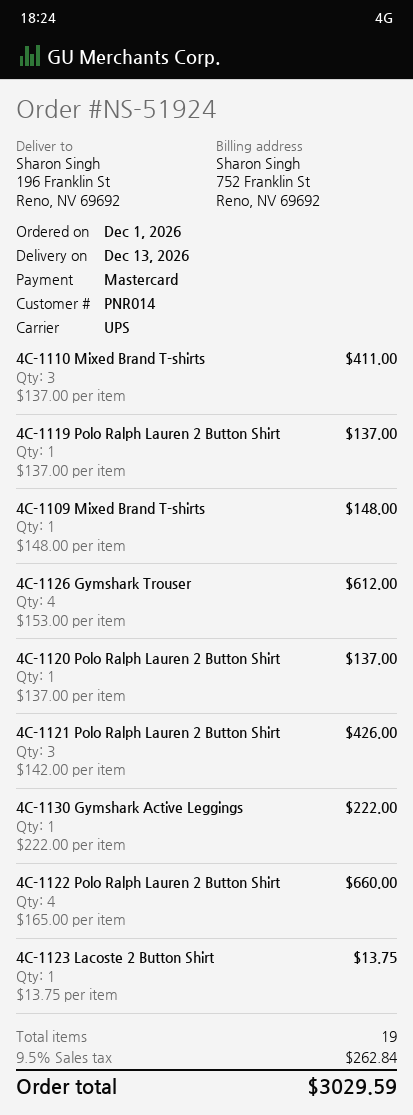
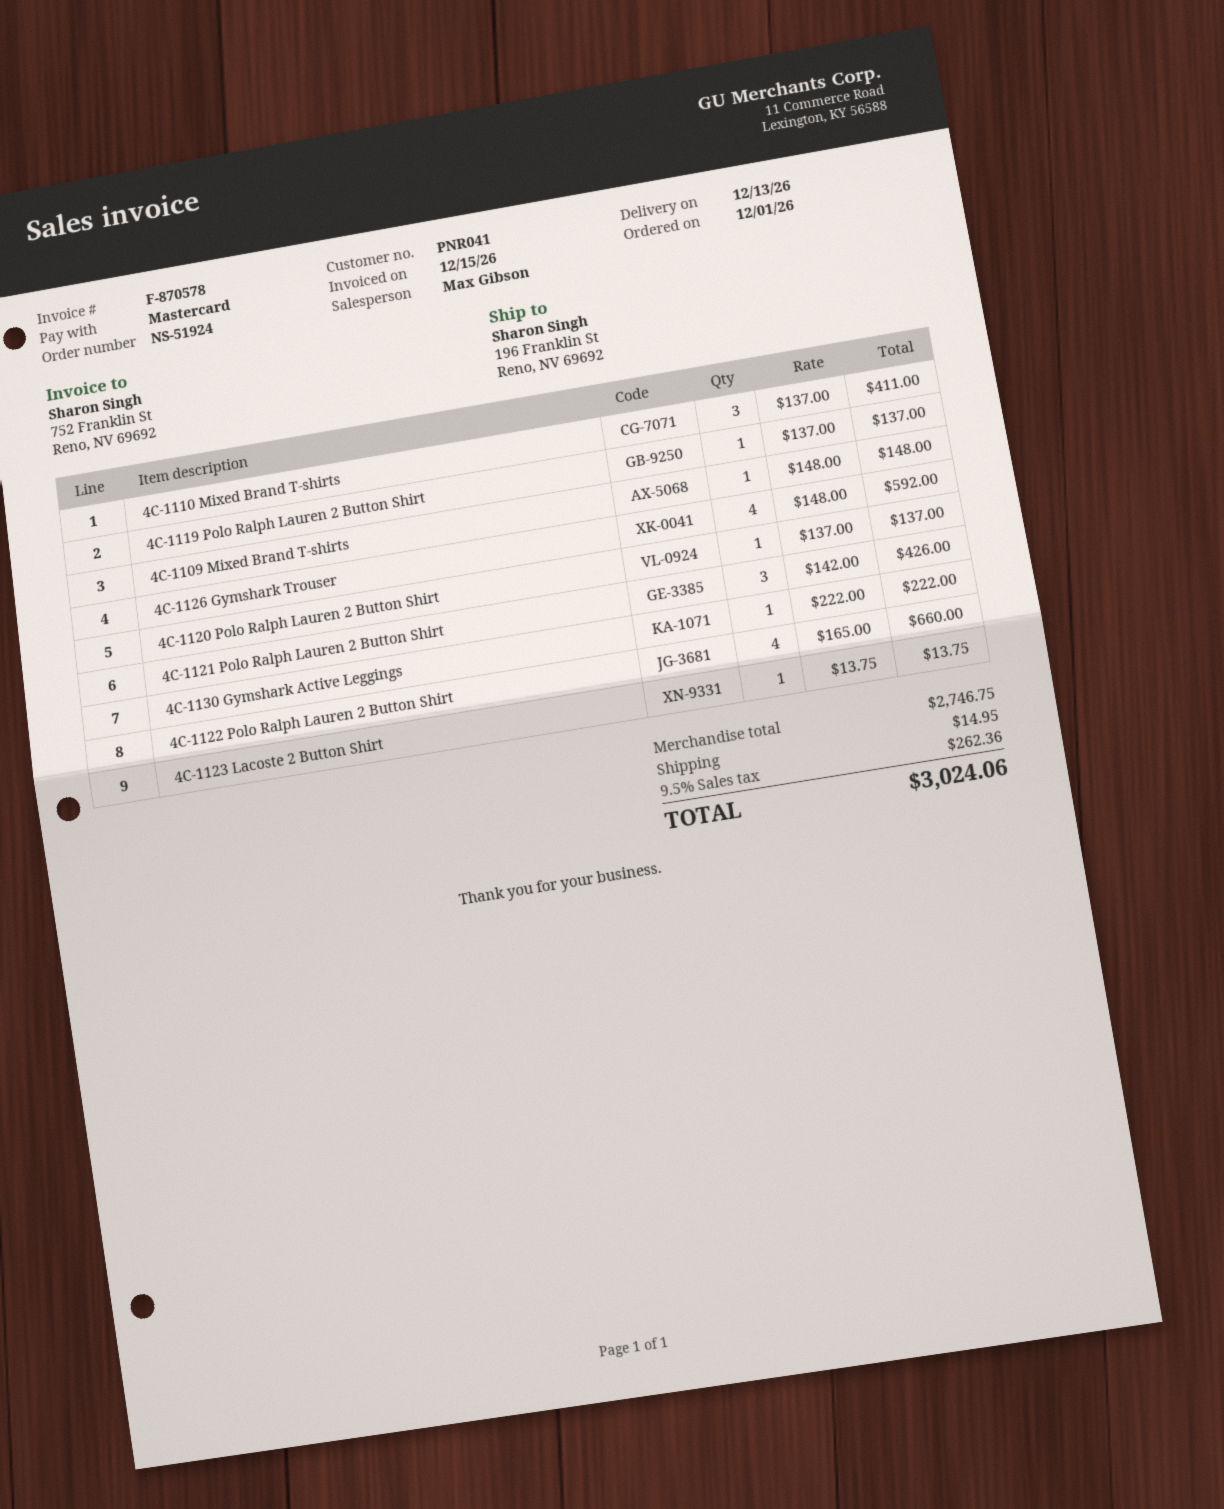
customer number: PNR014 -> PNR041
4C-1126 Gymshark Trouser: 4 x 153.00 = 612.00 -> 4 x 148.00 = 592.00
shipping: none -> 14.95
tax: 9.5% = 262.84 -> 9.5% = 262.36
total: 3029.59 -> 3024.06

